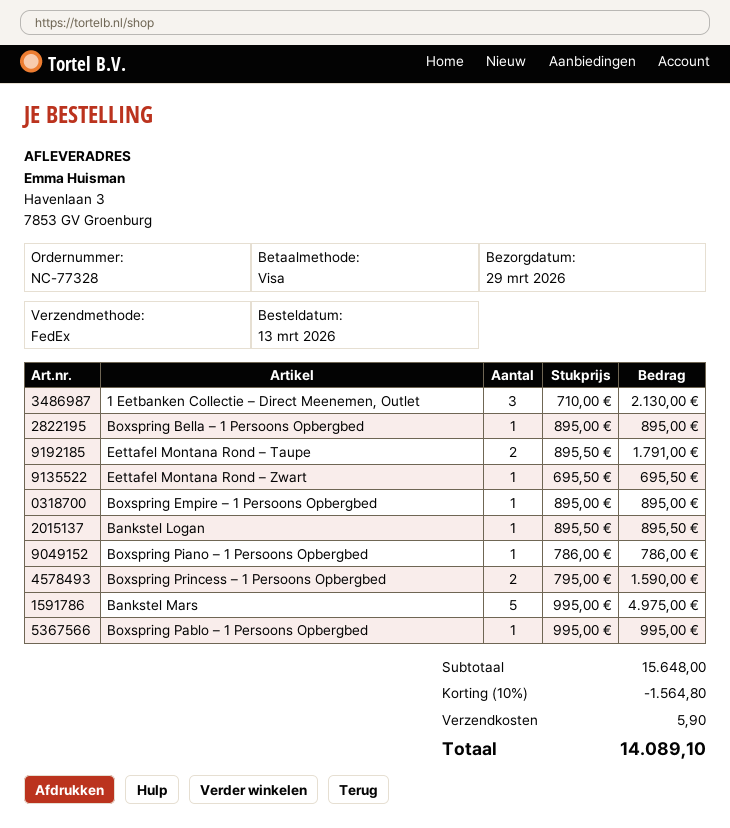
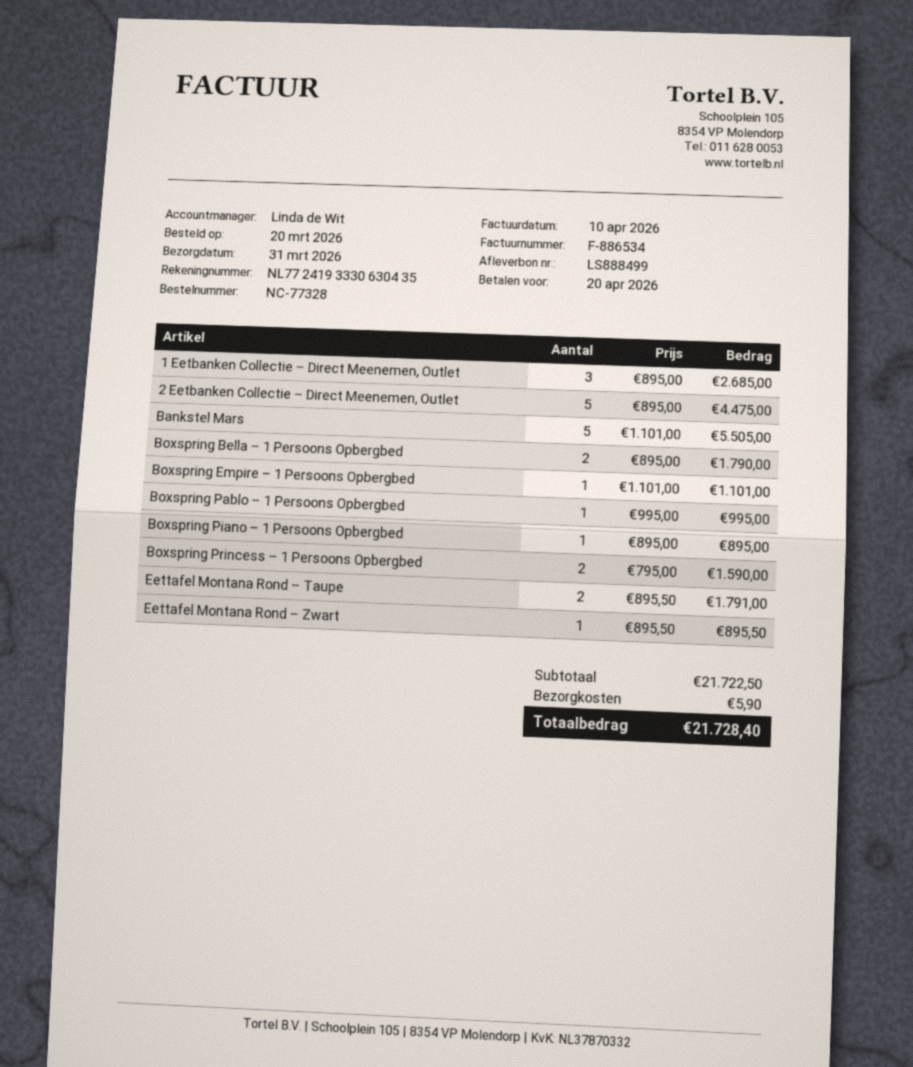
order date: 2026-03-13 -> 2026-03-20
delivery date: 2026-03-29 -> 2026-03-31
1 Eetbanken Collectie – Direct Meenemen, Outlet: 3 x 710.00 = 2130.00 -> 3 x 895.00 = 2685.00
Boxspring Bella – 1 Persoons Opbergbed: 1 x 895.00 = 895.00 -> 2 x 895.00 = 1790.00
Eettafel Montana Rond – Zwart: 1 x 695.50 = 695.50 -> 1 x 895.50 = 895.50
Boxspring Empire – 1 Persoons Opbergbed: 1 x 895.00 = 895.00 -> 1 x 1101.00 = 1101.00
Bankstel Logan: 1 x 895.50 = 895.50 -> none
Boxspring Piano – 1 Persoons Opbergbed: 1 x 786.00 = 786.00 -> 1 x 895.00 = 895.00
Bankstel Mars: 5 x 995.00 = 4975.00 -> 5 x 1101.00 = 5505.00
2 Eetbanken Collectie – Direct Meenemen, Outlet: none -> 5 x 895.00 = 4475.00
subtotal: 15648.00 -> 21722.50
discount: 10% = 1564.80 -> none
total: 14089.10 -> 21728.40

